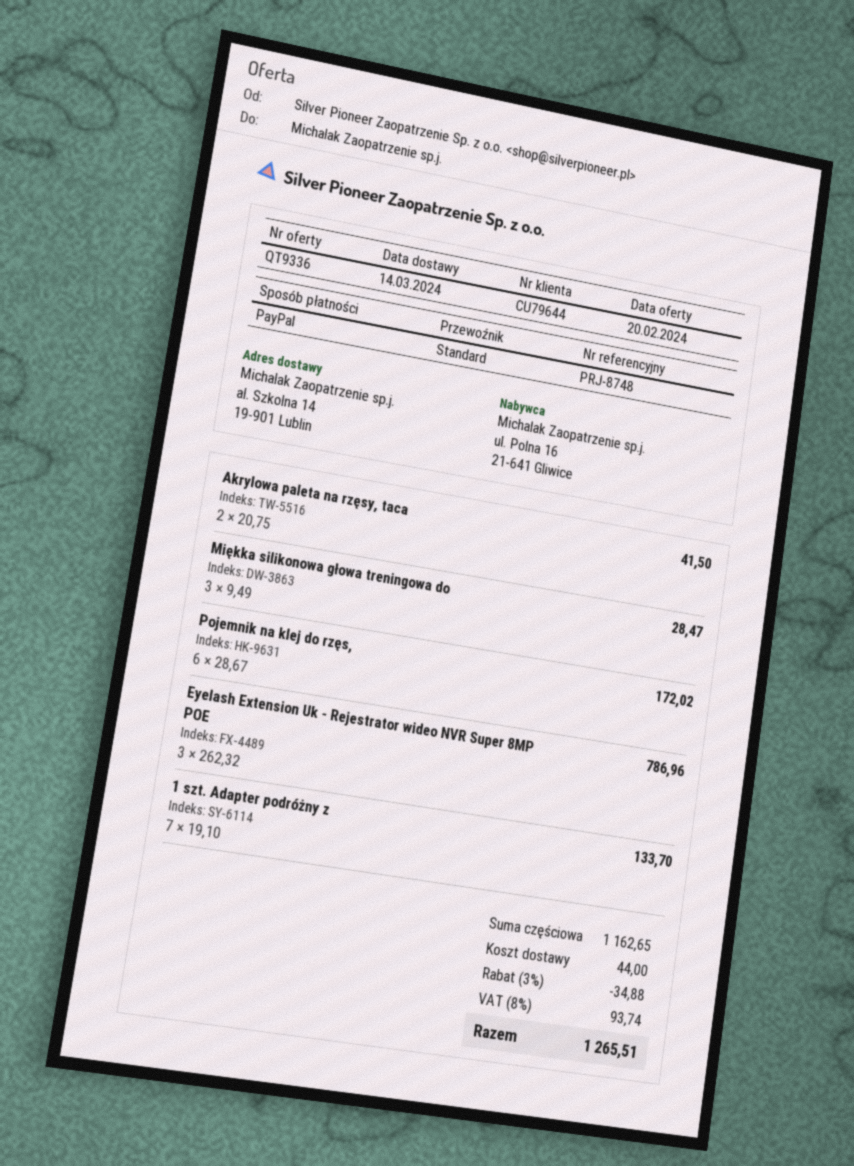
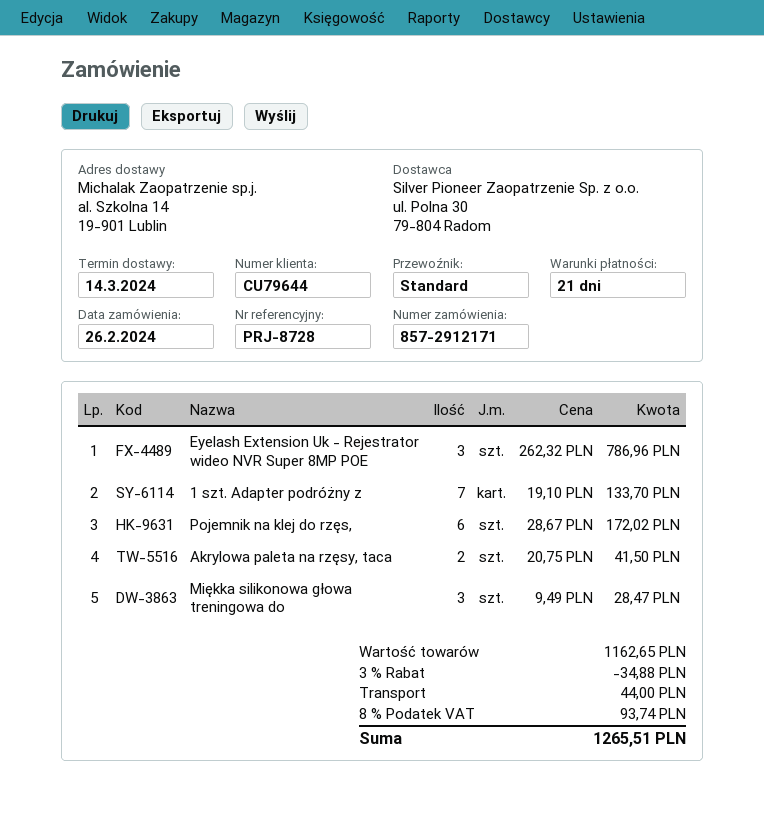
reference: PRJ-8748 -> PRJ-8728

